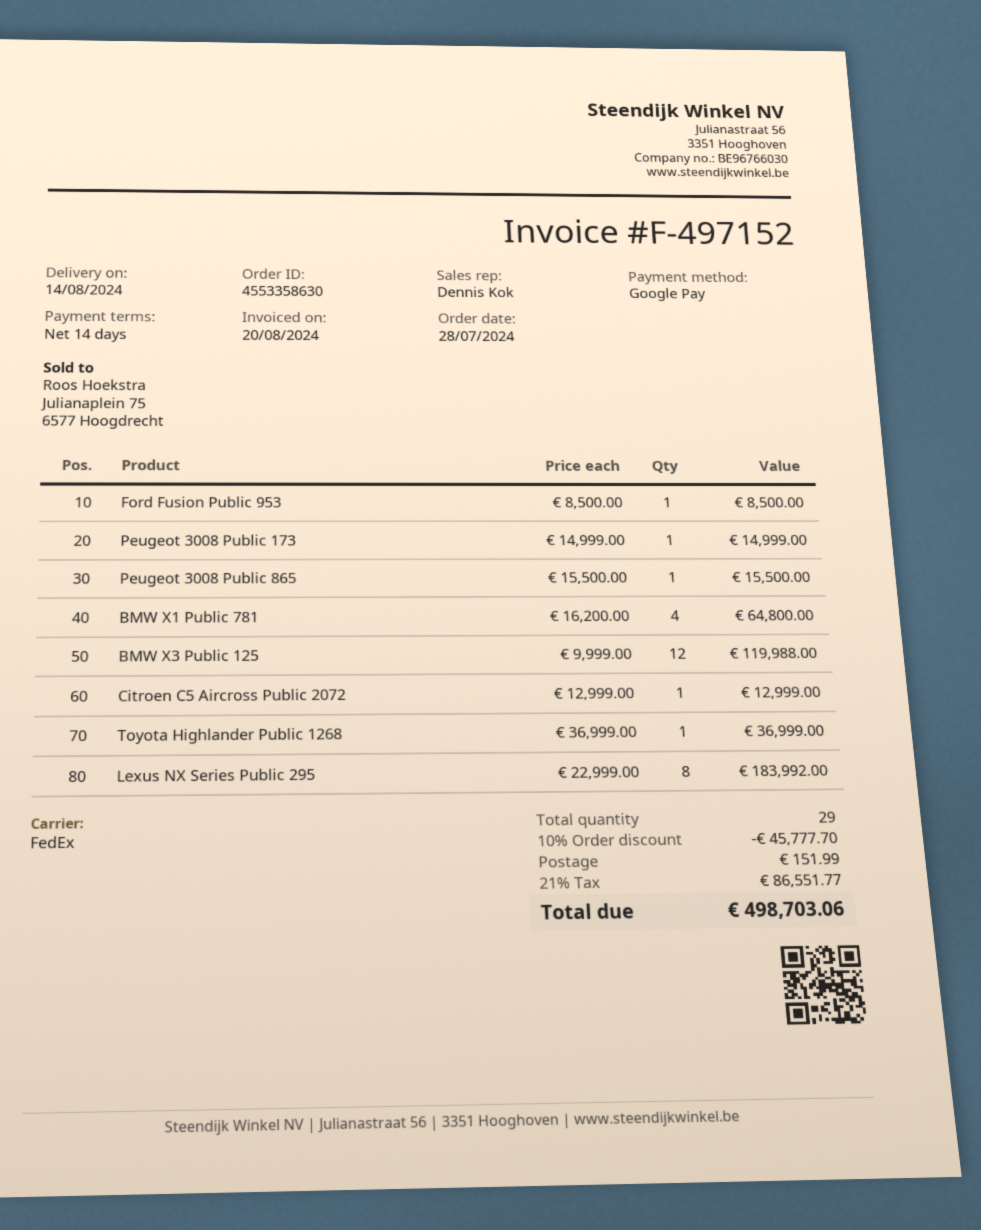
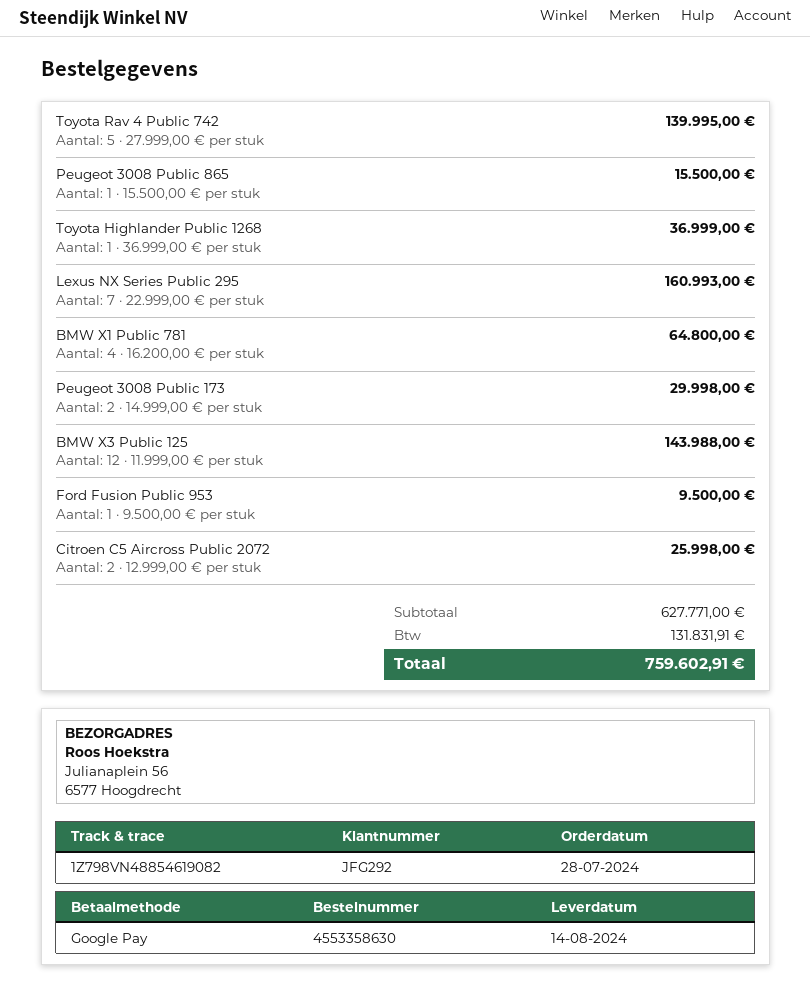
Ford Fusion Public 953: 1 x 8500.00 = 8500.00 -> 1 x 9500.00 = 9500.00
Peugeot 3008 Public 173: 1 x 14999.00 = 14999.00 -> 2 x 14999.00 = 29998.00
BMW X3 Public 125: 12 x 9999.00 = 119988.00 -> 12 x 11999.00 = 143988.00
Citroen C5 Aircross Public 2072: 1 x 12999.00 = 12999.00 -> 2 x 12999.00 = 25998.00
Lexus NX Series Public 295: 8 x 22999.00 = 183992.00 -> 7 x 22999.00 = 160993.00
Toyota Rav 4 Public 742: none -> 5 x 27999.00 = 139995.00
discount: 10% = 45777.70 -> none
shipping: 151.99 -> none
tax: 86551.77 -> 131831.91
total: 498703.06 -> 759602.91

